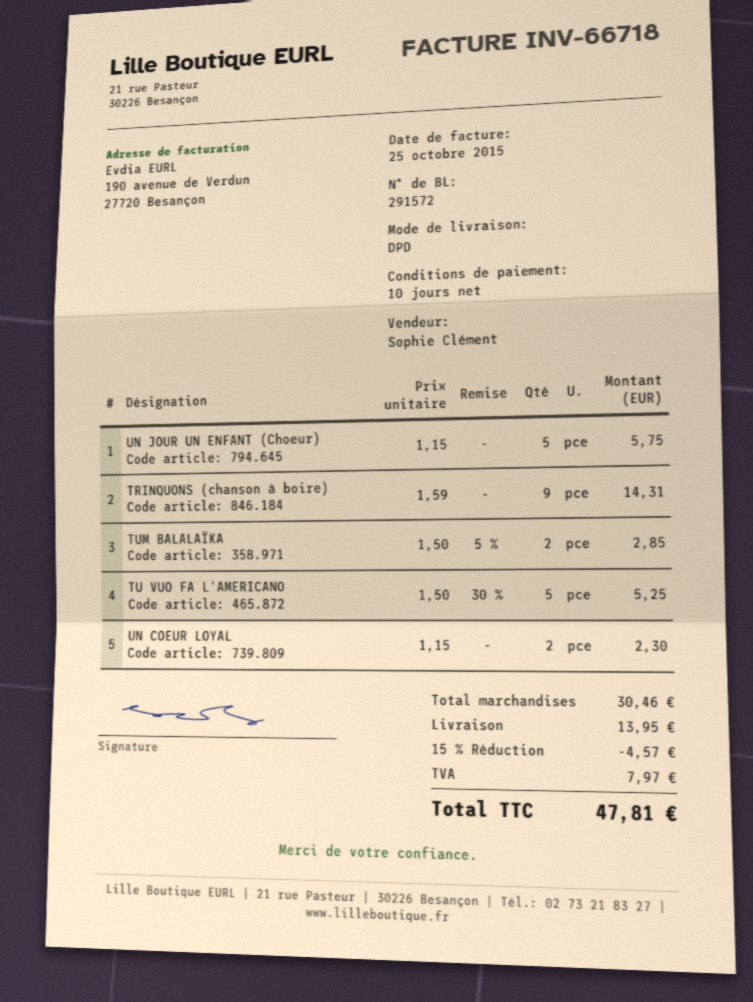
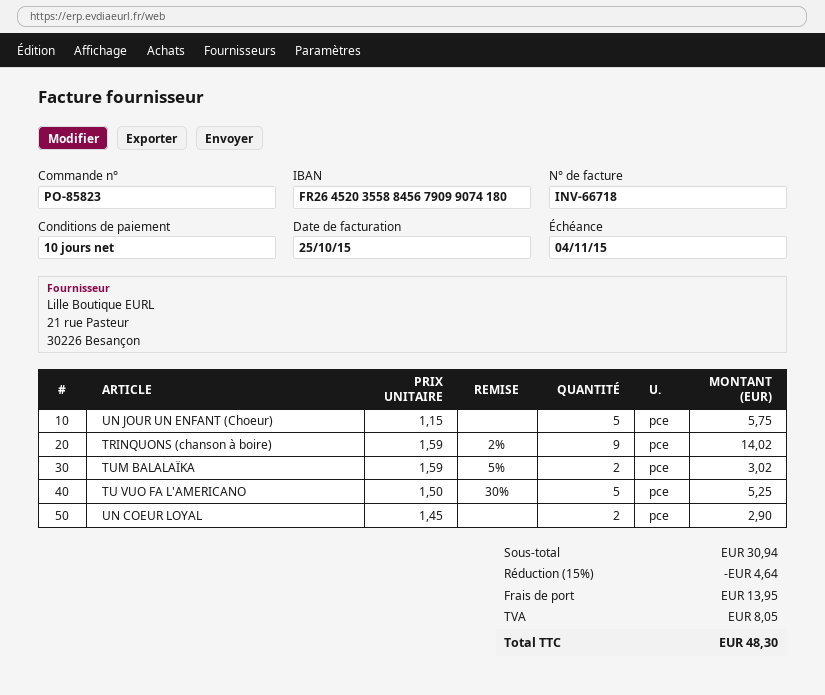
TRINQUONS (chanson à boire): 9 x 1.59 = 14.31 -> 9 x 1.59 - 2% = 14.02
TUM BALALAÏKA: 2 x 1.50 - 5% = 2.85 -> 2 x 1.59 - 5% = 3.02
UN COEUR LOYAL: 2 x 1.15 = 2.30 -> 2 x 1.45 = 2.90
subtotal: 30.46 -> 30.94
discount: 15% = 4.57 -> 15% = 4.64
tax: 7.97 -> 8.05
total: 47.81 -> 48.30

